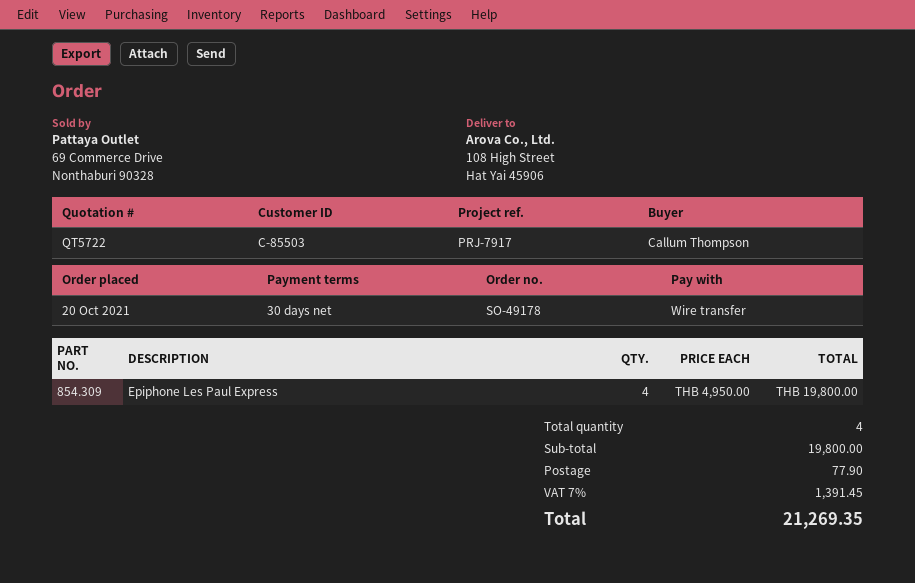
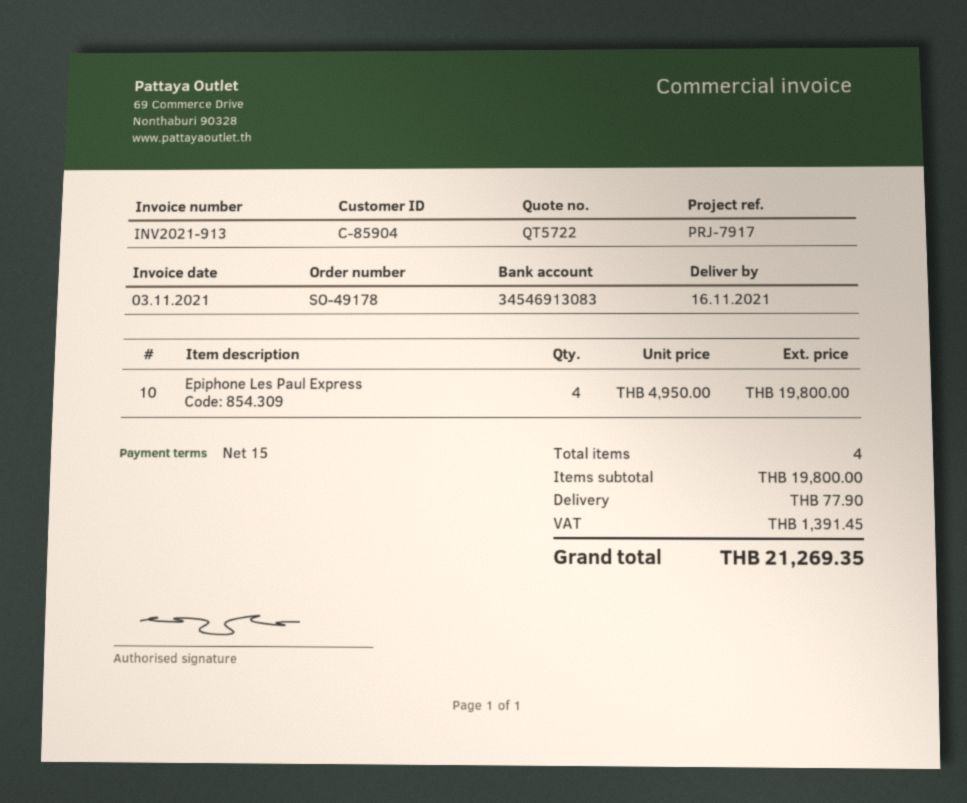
payment terms: 30 days -> 15 days
customer number: C-85503 -> C-85904

